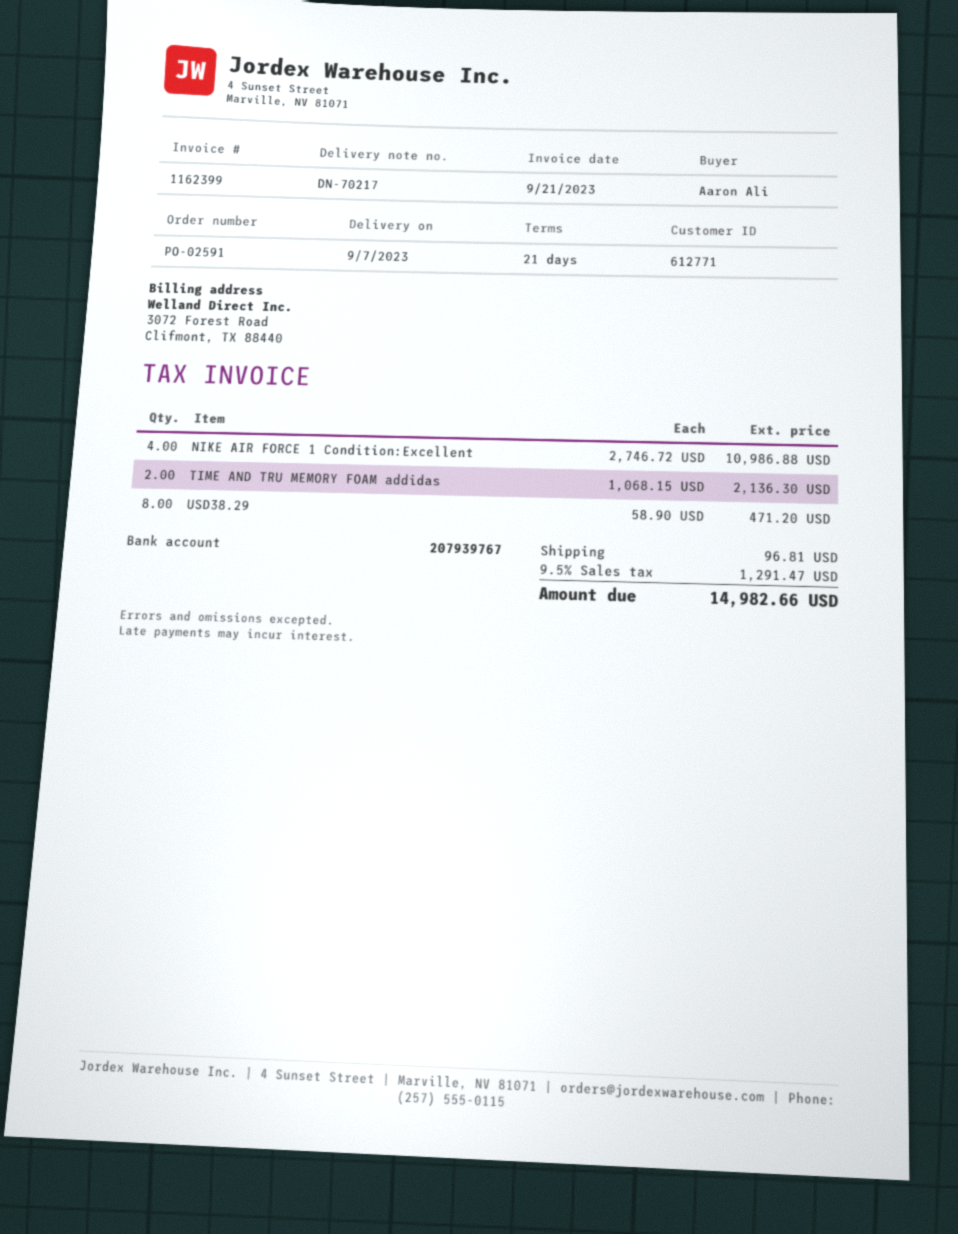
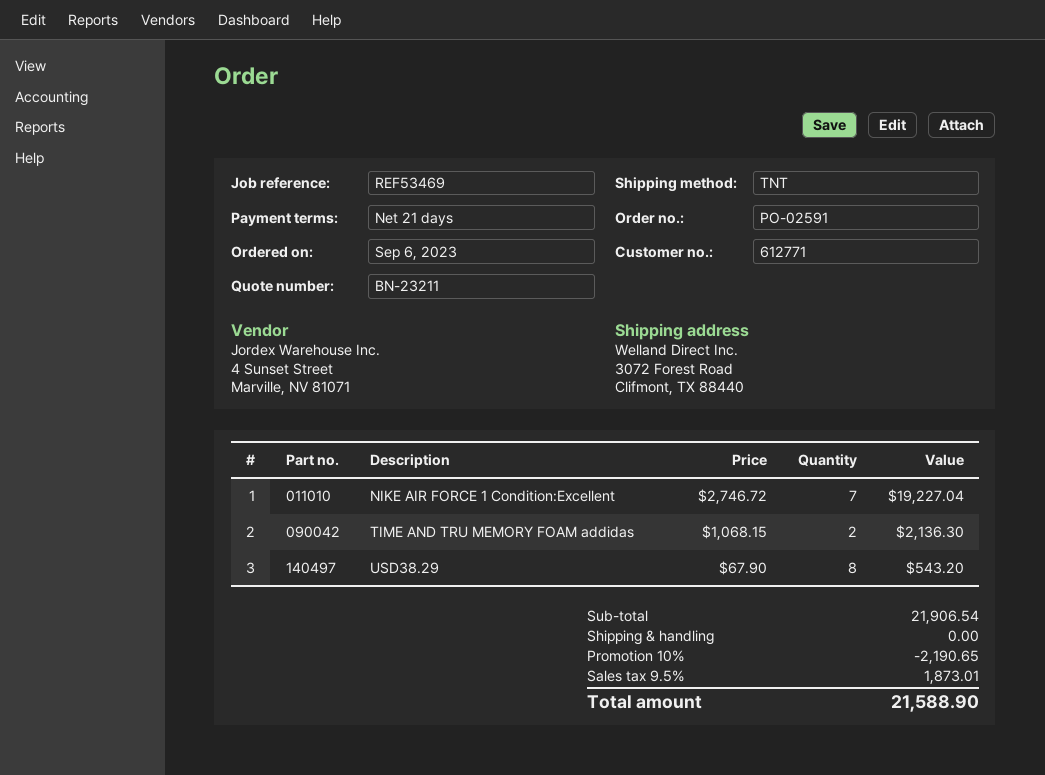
NIKE AIR FORCE 1 Condition:Excellent: 4 x 2746.72 = 10986.88 -> 7 x 2746.72 = 19227.04
USD38.29: 8 x 58.90 = 471.20 -> 8 x 67.90 = 543.20
discount: none -> 10% = 2190.65
shipping: 96.81 -> 0.00
tax: 9.5% = 1291.47 -> 9.5% = 1873.01
total: 14982.66 -> 21588.90

